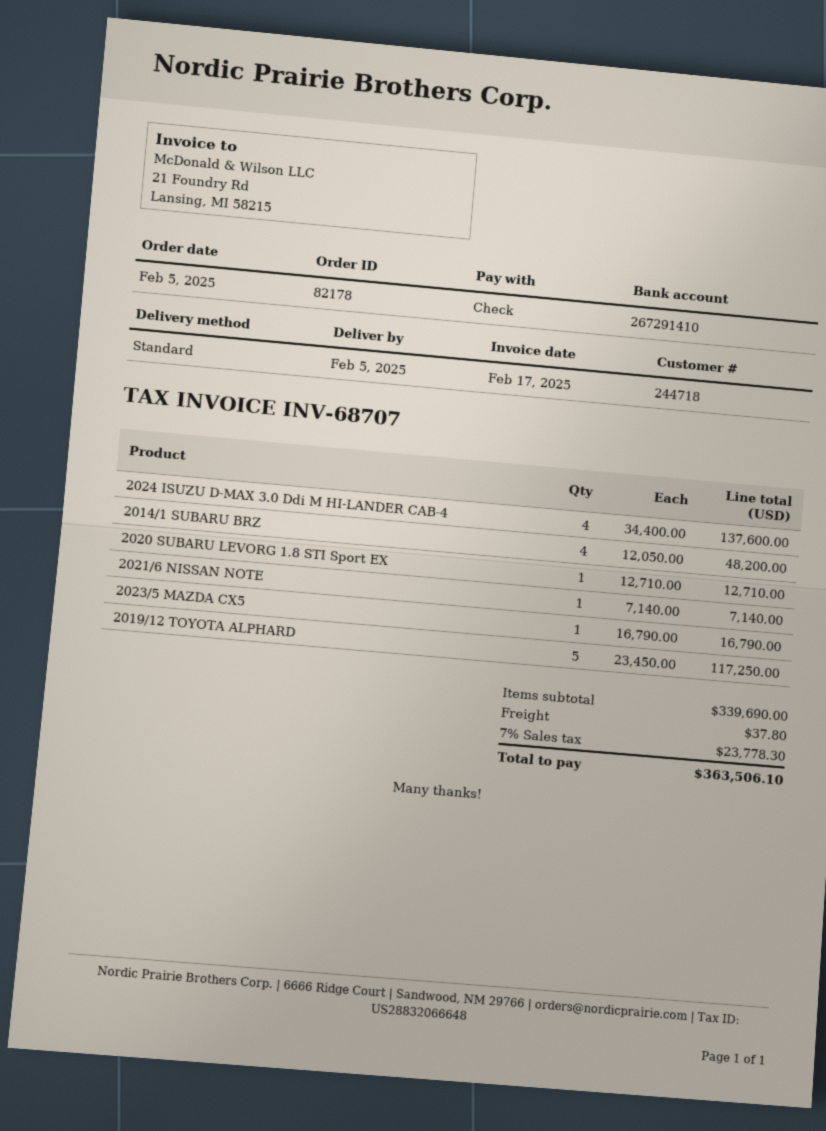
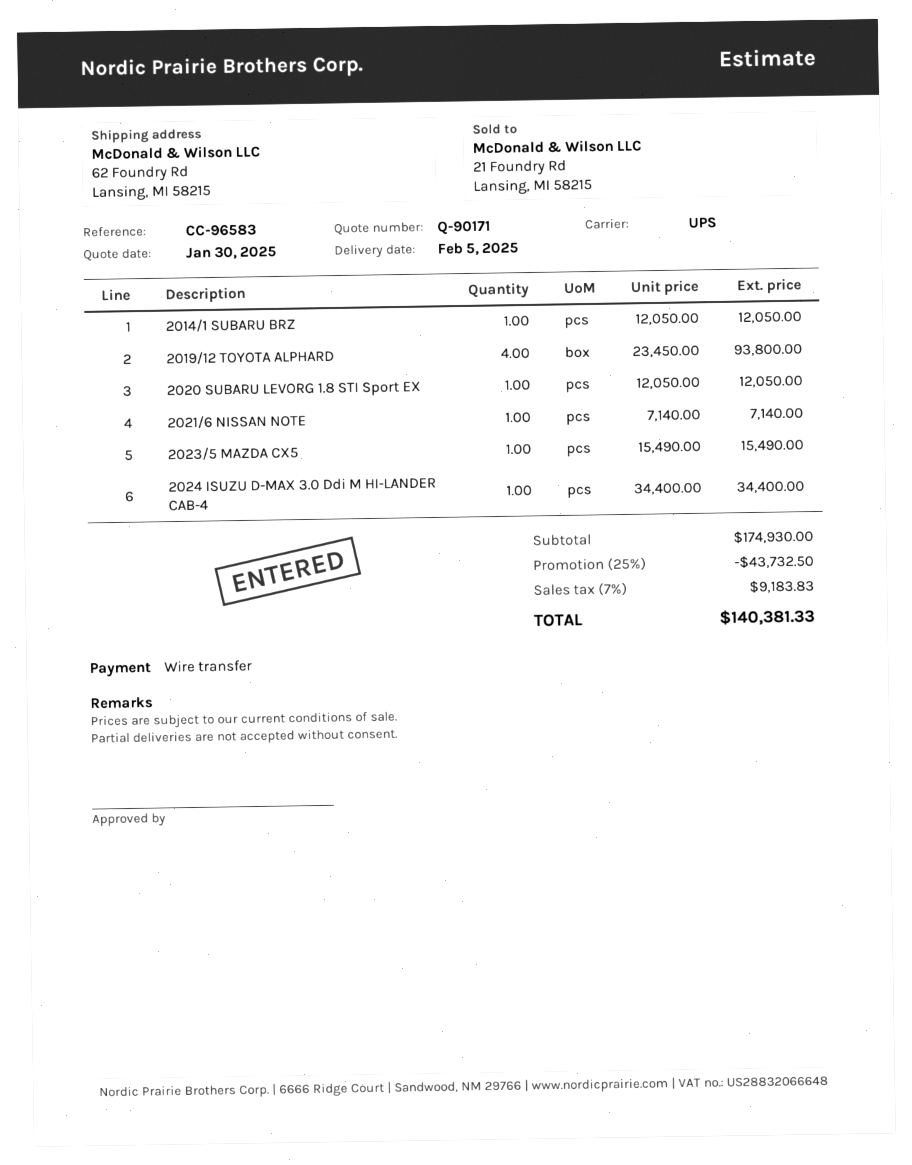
payment method: cheque -> bank transfer
shipping method: standard -> UPS
2024 ISUZU D-MAX 3.0 Ddi M HI-LANDER CAB-4: 4 x 34400.00 = 137600.00 -> 1 x 34400.00 = 34400.00
2014/1 SUBARU BRZ: 4 x 12050.00 = 48200.00 -> 1 x 12050.00 = 12050.00
2020 SUBARU LEVORG 1.8 STI Sport EX: 1 x 12710.00 = 12710.00 -> 1 x 12050.00 = 12050.00
2023/5 MAZDA CX5: 1 x 16790.00 = 16790.00 -> 1 x 15490.00 = 15490.00
2019/12 TOYOTA ALPHARD: 5 x 23450.00 = 117250.00 -> 4 x 23450.00 = 93800.00
subtotal: 339690.00 -> 174930.00
discount: none -> 25% = 43732.50
shipping: 37.80 -> none
tax: 7% = 23778.30 -> 7% = 9183.83
total: 363506.10 -> 140381.33

